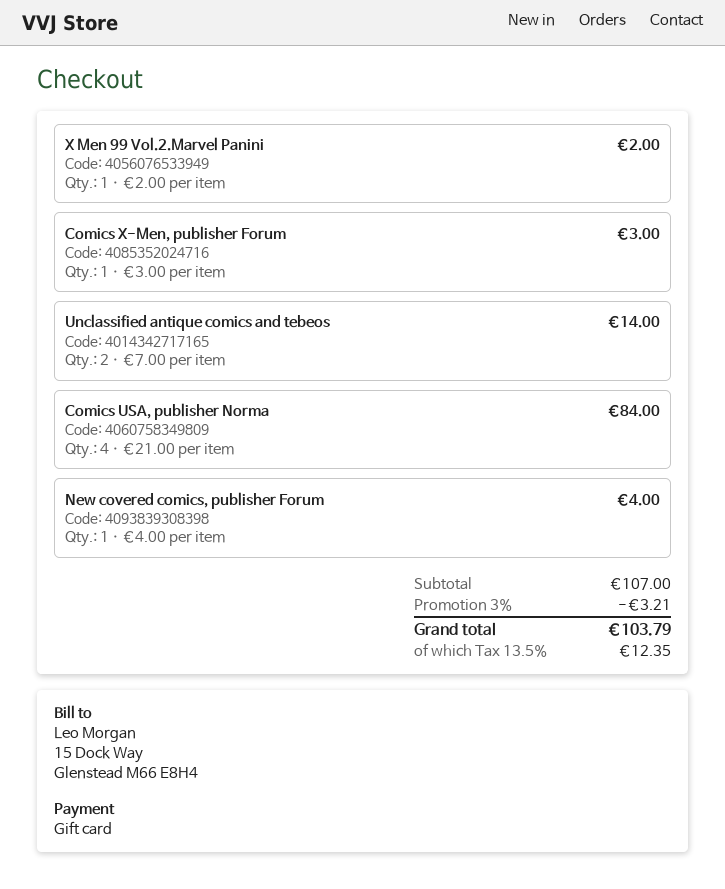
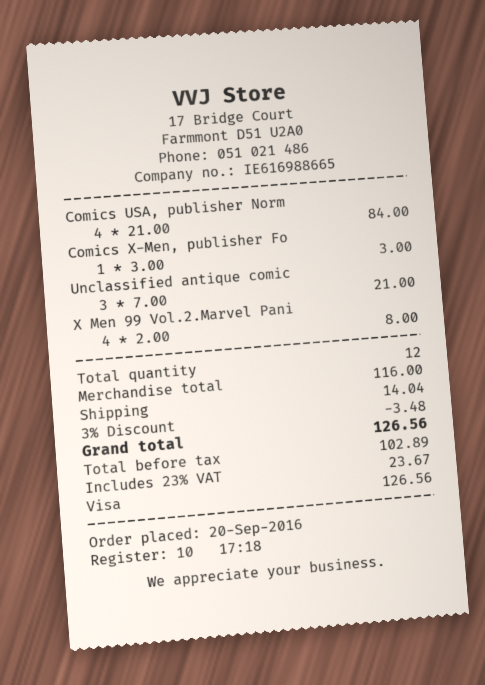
payment method: gift card -> Visa
X Men 99 Vol.2.Marvel Panini: 1 x 2.00 = 2.00 -> 4 x 2.00 = 8.00
Unclassified antique comics and tebeos: 2 x 7.00 = 14.00 -> 3 x 7.00 = 21.00
New covered comics, publisher Forum: 1 x 4.00 = 4.00 -> none
subtotal: 107.00 -> 116.00
discount: 3% = 3.21 -> 3% = 3.48
shipping: none -> 14.04
tax: 13.5% = 12.35 -> 23% = 23.67
total: 103.79 -> 126.56

